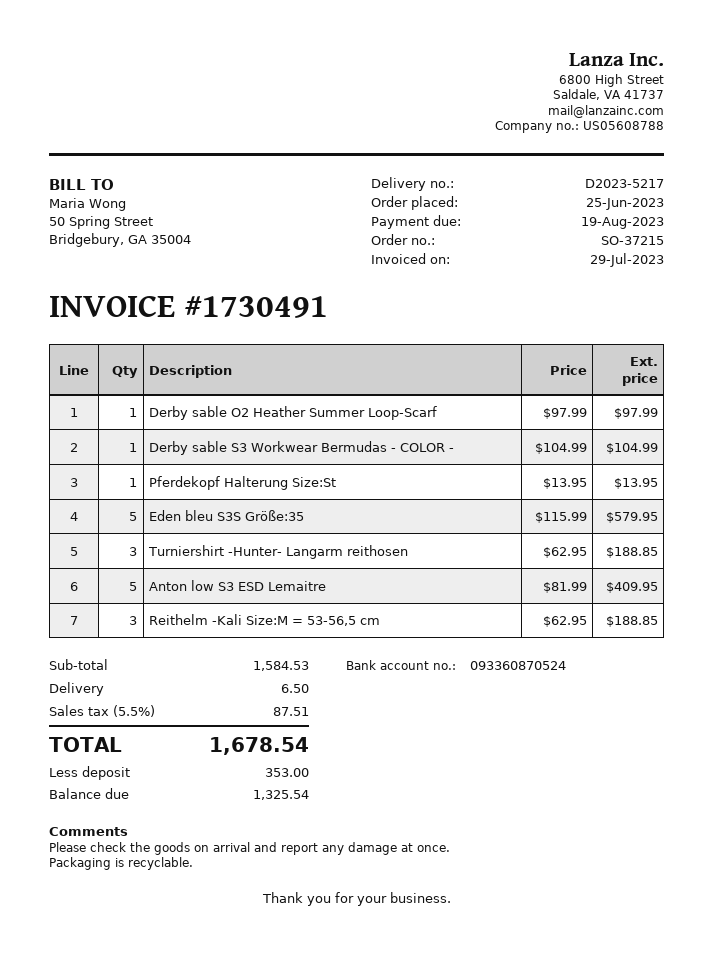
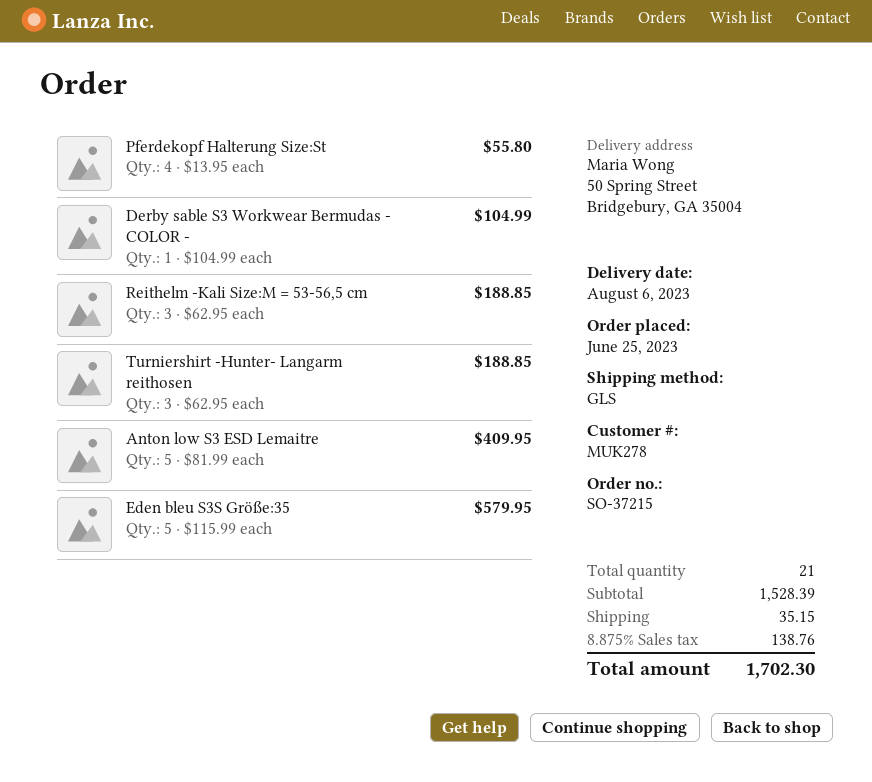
Derby sable O2 Heather Summer Loop-Scarf: 1 x 97.99 = 97.99 -> none
Pferdekopf Halterung Size:St: 1 x 13.95 = 13.95 -> 4 x 13.95 = 55.80
subtotal: 1584.53 -> 1528.39
shipping: 6.50 -> 35.15
tax: 5.5% = 87.51 -> 8.875% = 138.76
total: 1678.54 -> 1702.30

